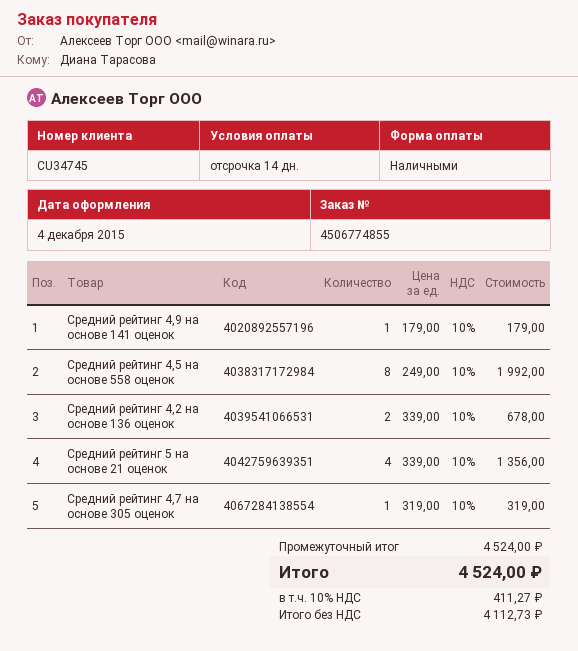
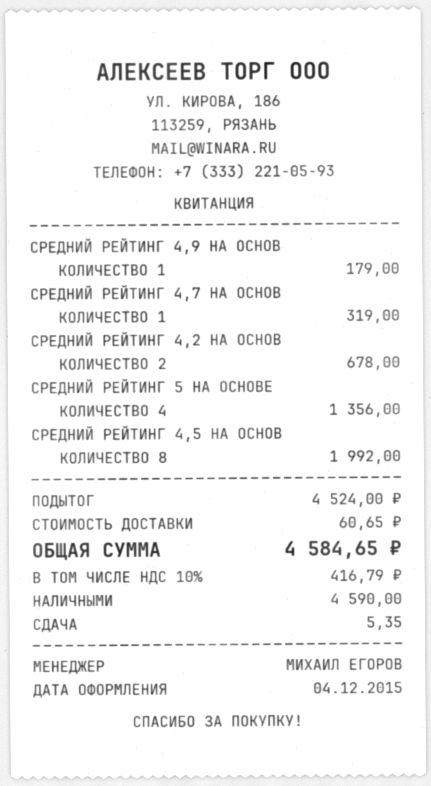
shipping: none -> 60.65
tax: 10% = 411.27 -> 10% = 416.79
total: 4524.00 -> 4584.65

